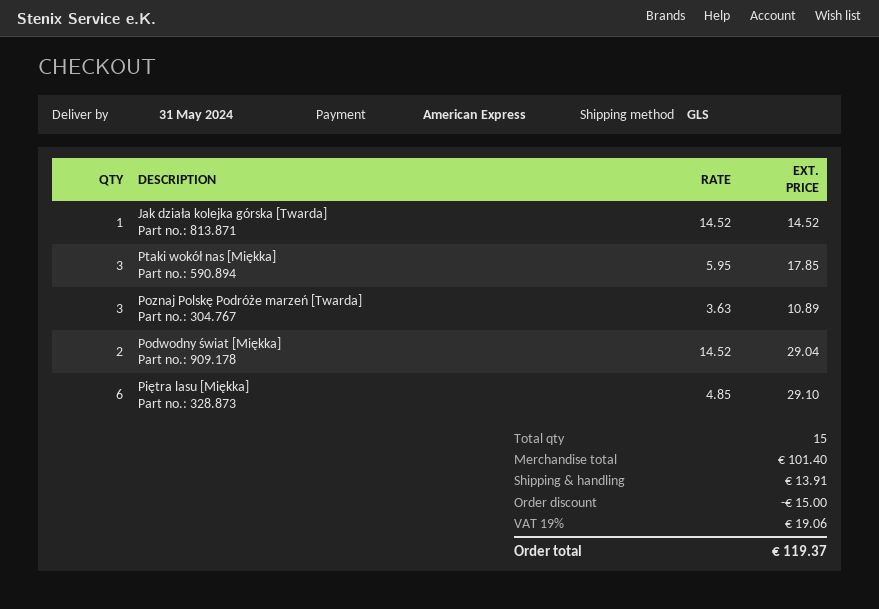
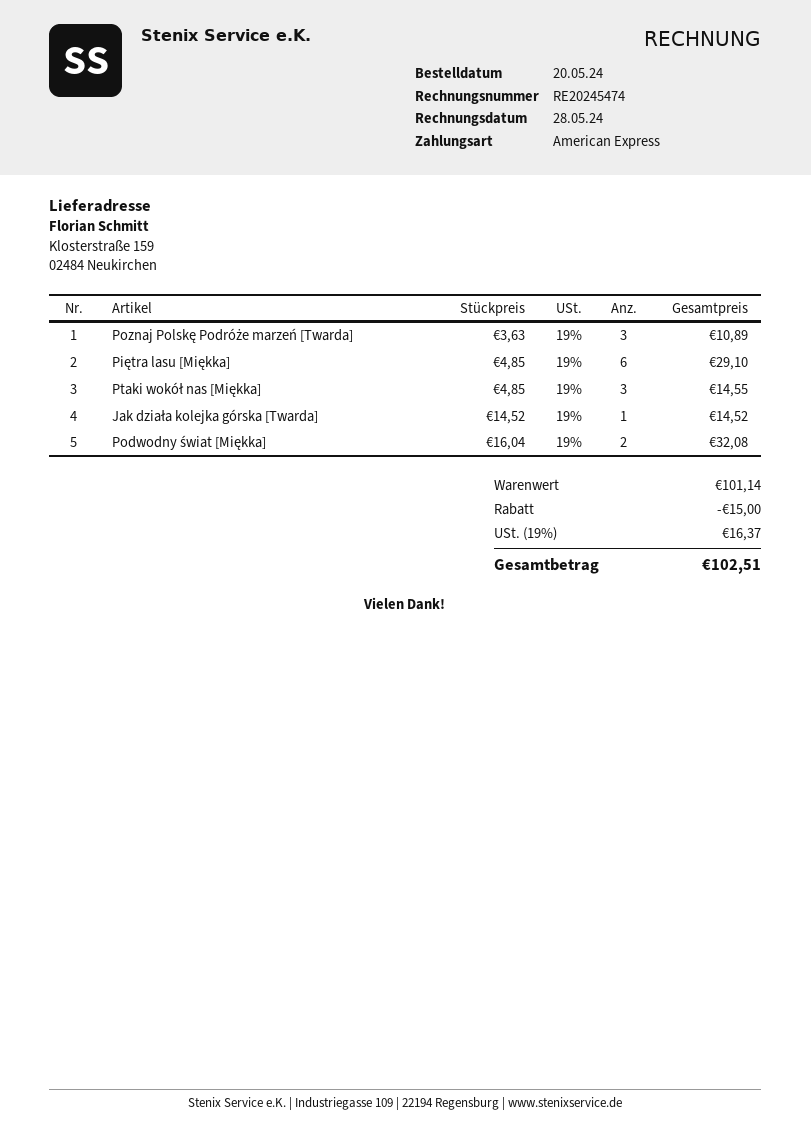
Ptaki wokół nas [Miękka]: 3 x 5.95 = 17.85 -> 3 x 4.85 = 14.55
Podwodny świat [Miękka]: 2 x 14.52 = 29.04 -> 2 x 16.04 = 32.08
subtotal: 101.40 -> 101.14
shipping: 13.91 -> none
tax: 19% = 19.06 -> 19% = 16.37
total: 119.37 -> 102.51

